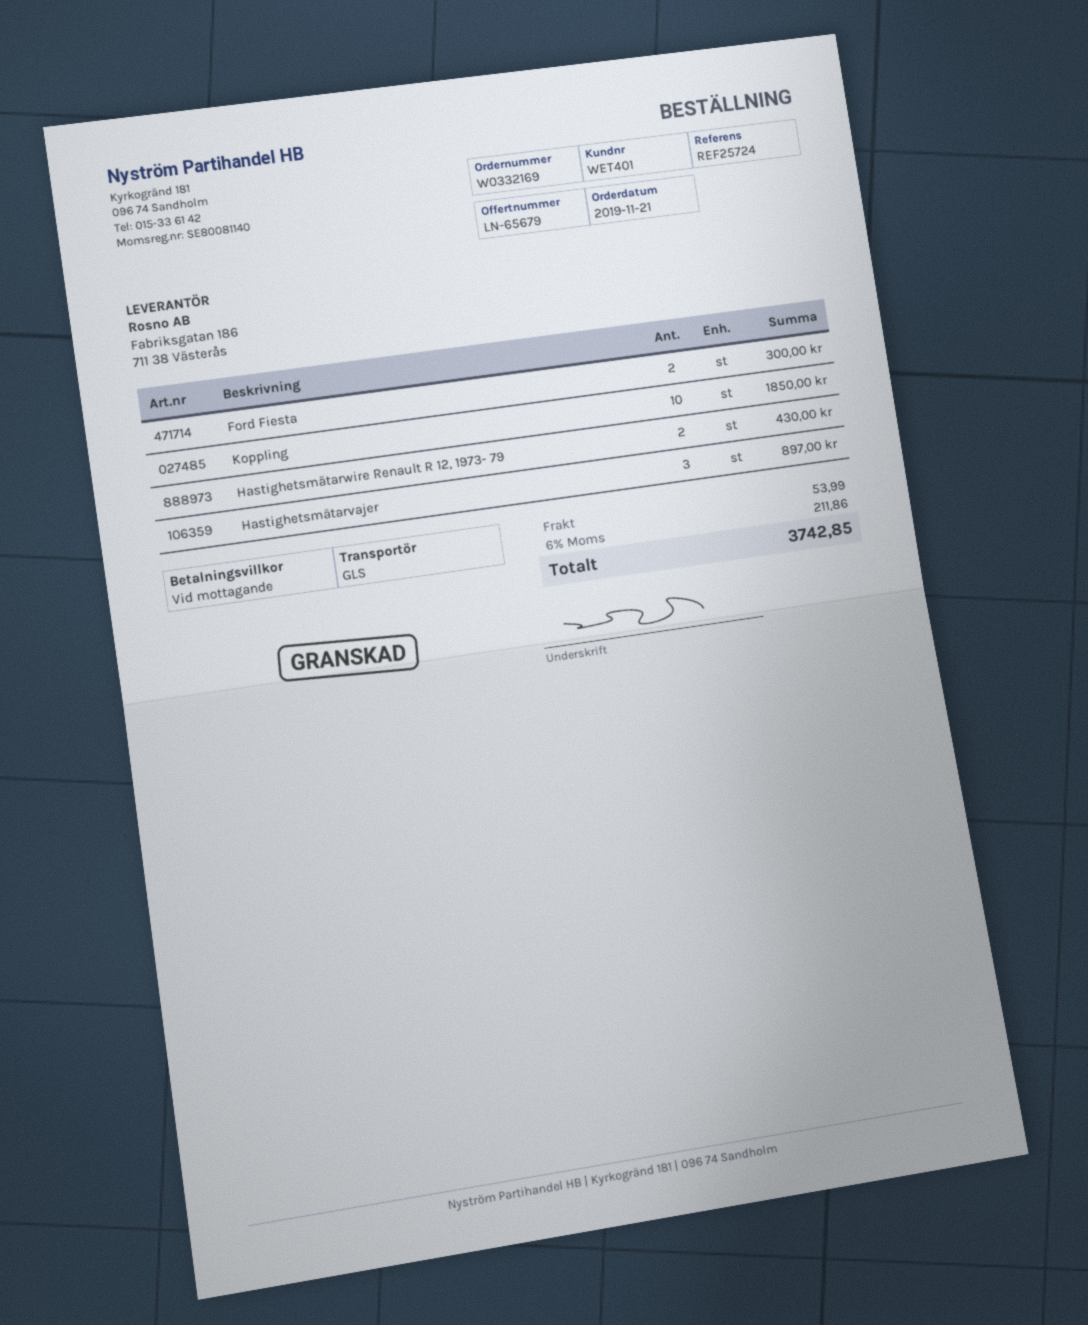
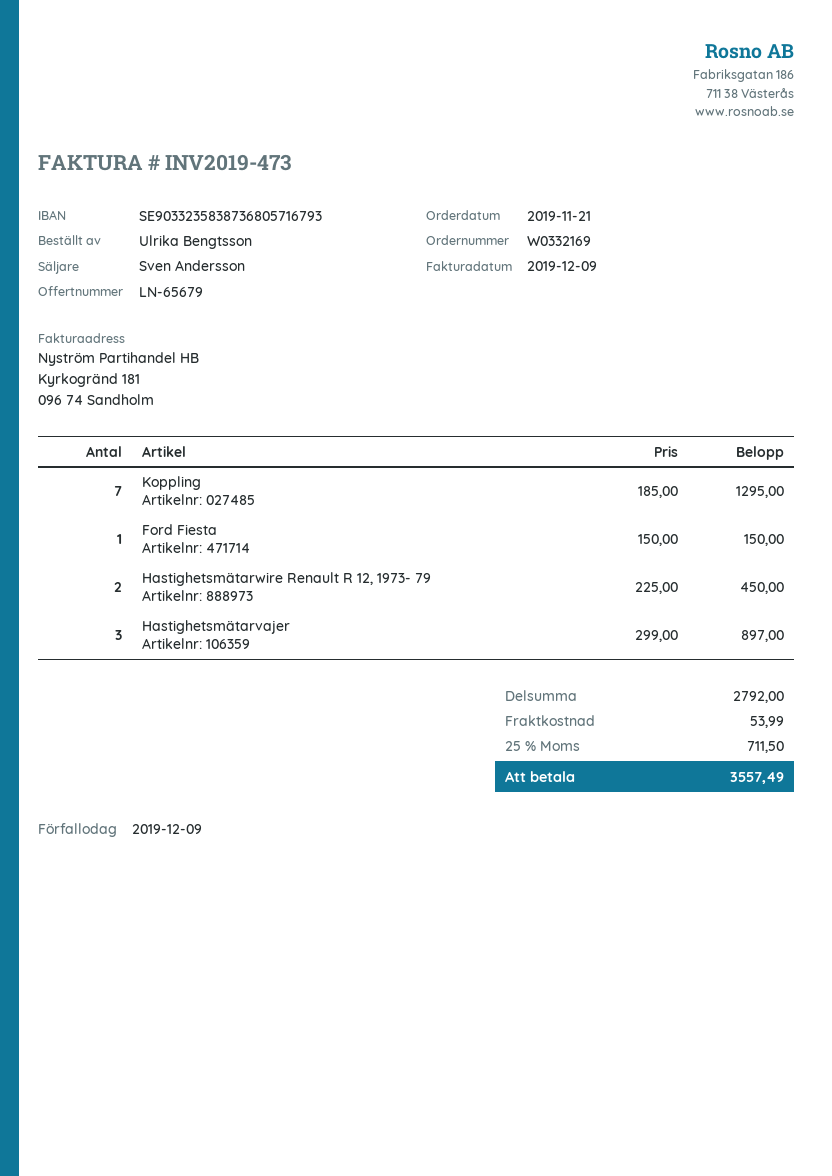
Ford Fiesta: 2 for 300.00 -> 1 for 150.00
Koppling: 10 for 1850.00 -> 7 for 1295.00
Hastighetsmätarwire Renault R 12, 1973- 79: 2 for 430.00 -> 2 for 450.00
tax: 6% = 211.86 -> 25% = 711.50
total: 3742.85 -> 3557.49

